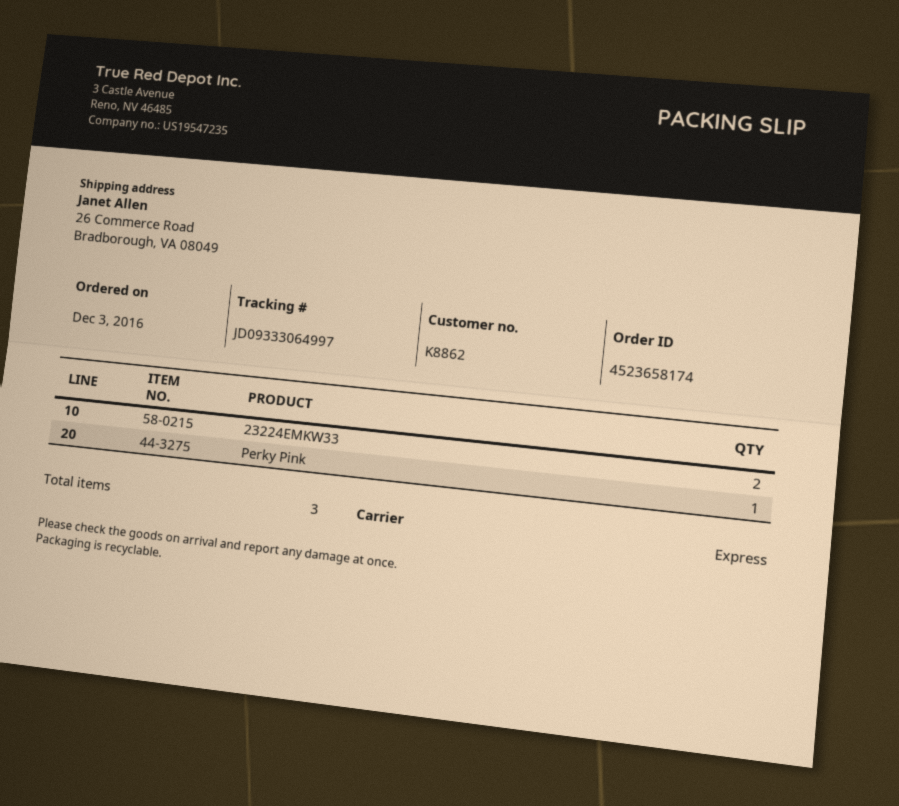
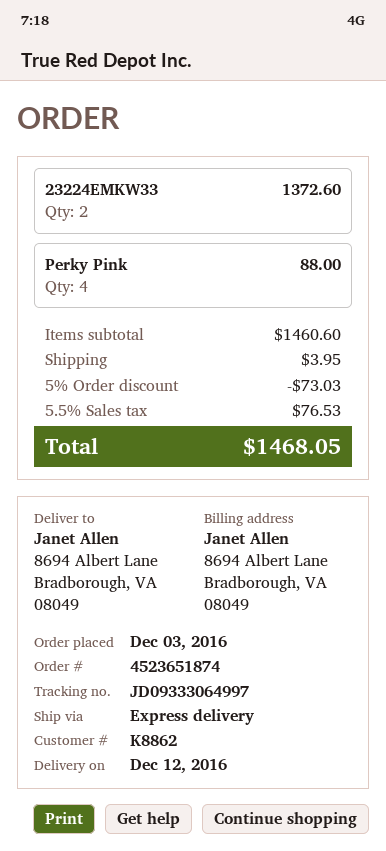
order number: 4523658174 -> 4523651874
ship to: 26 Commerce Road, Bradborough, VA 08049 -> 8694 Albert Lane, Bradborough, VA 08049
Perky Pink: 1 -> 4

